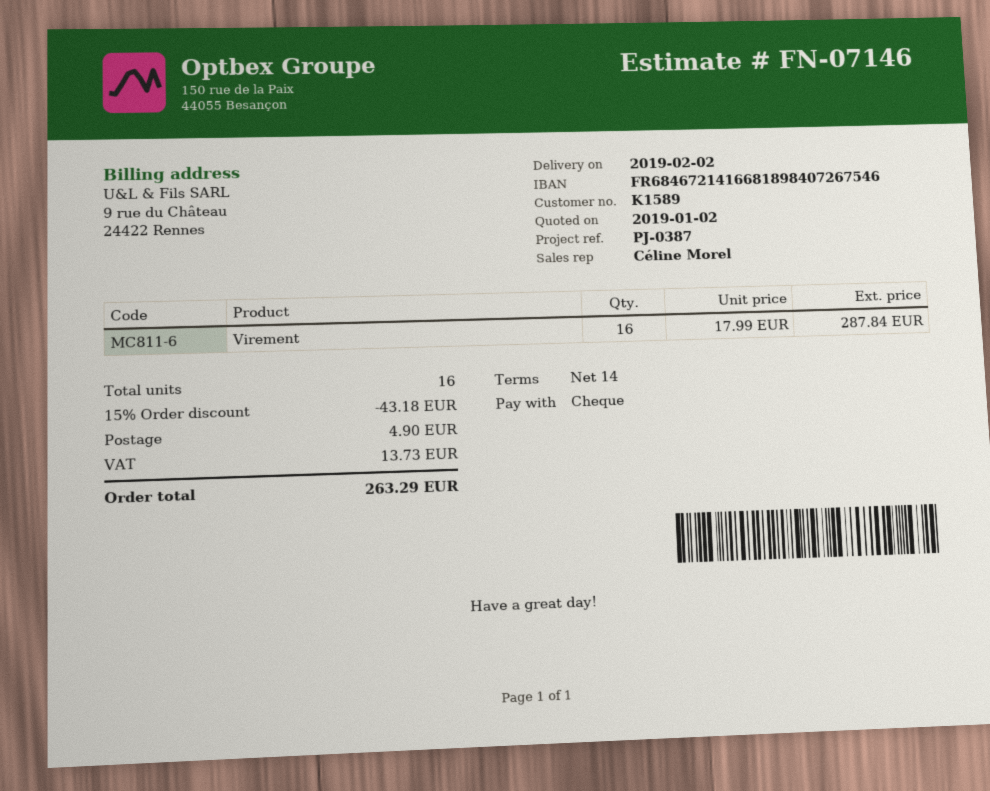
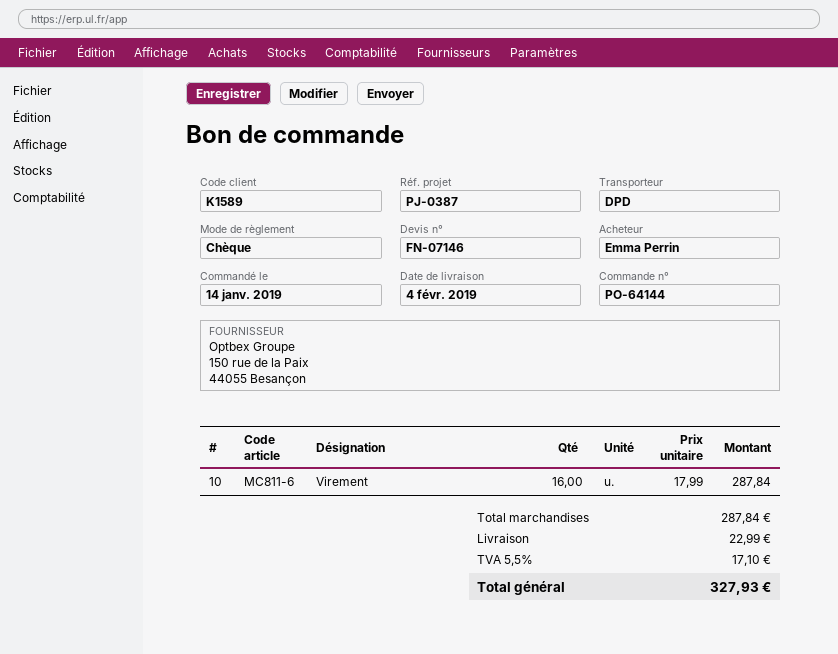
delivery date: 2019-02-02 -> 2019-02-04
discount: 15% = 43.18 -> none
shipping: 4.90 -> 22.99
tax: 13.73 -> 17.10
total: 263.29 -> 327.93

